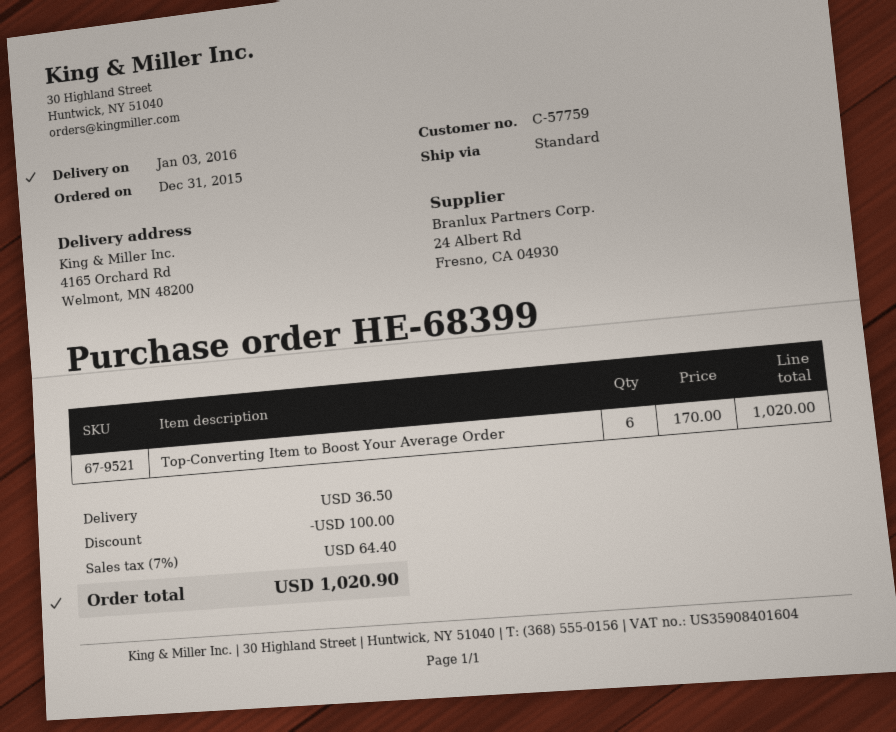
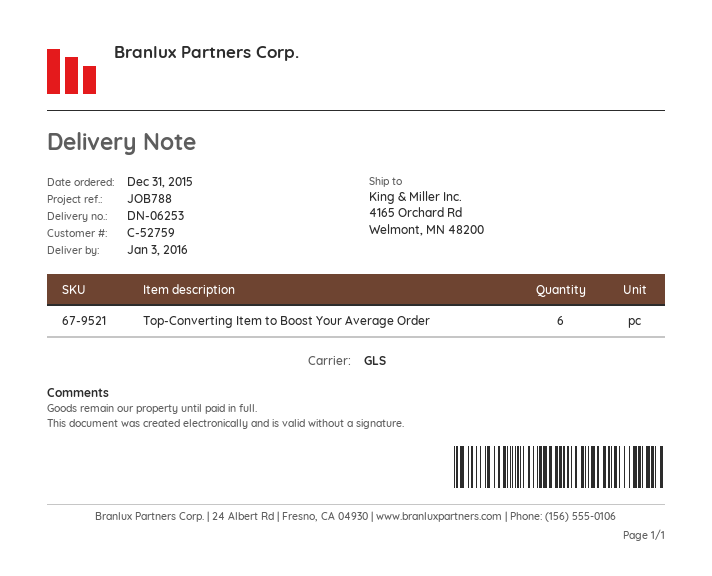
customer number: C-57759 -> C-52759
shipping method: standard -> GLS

